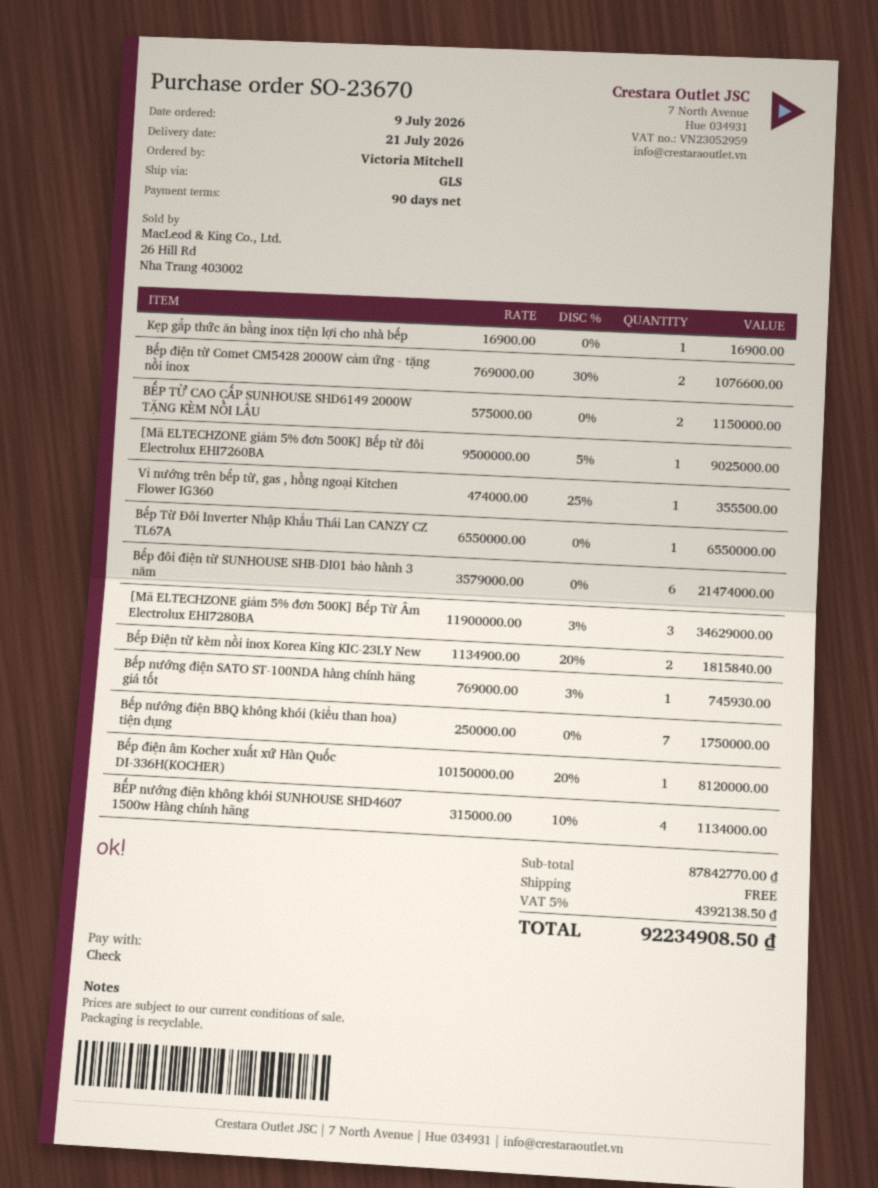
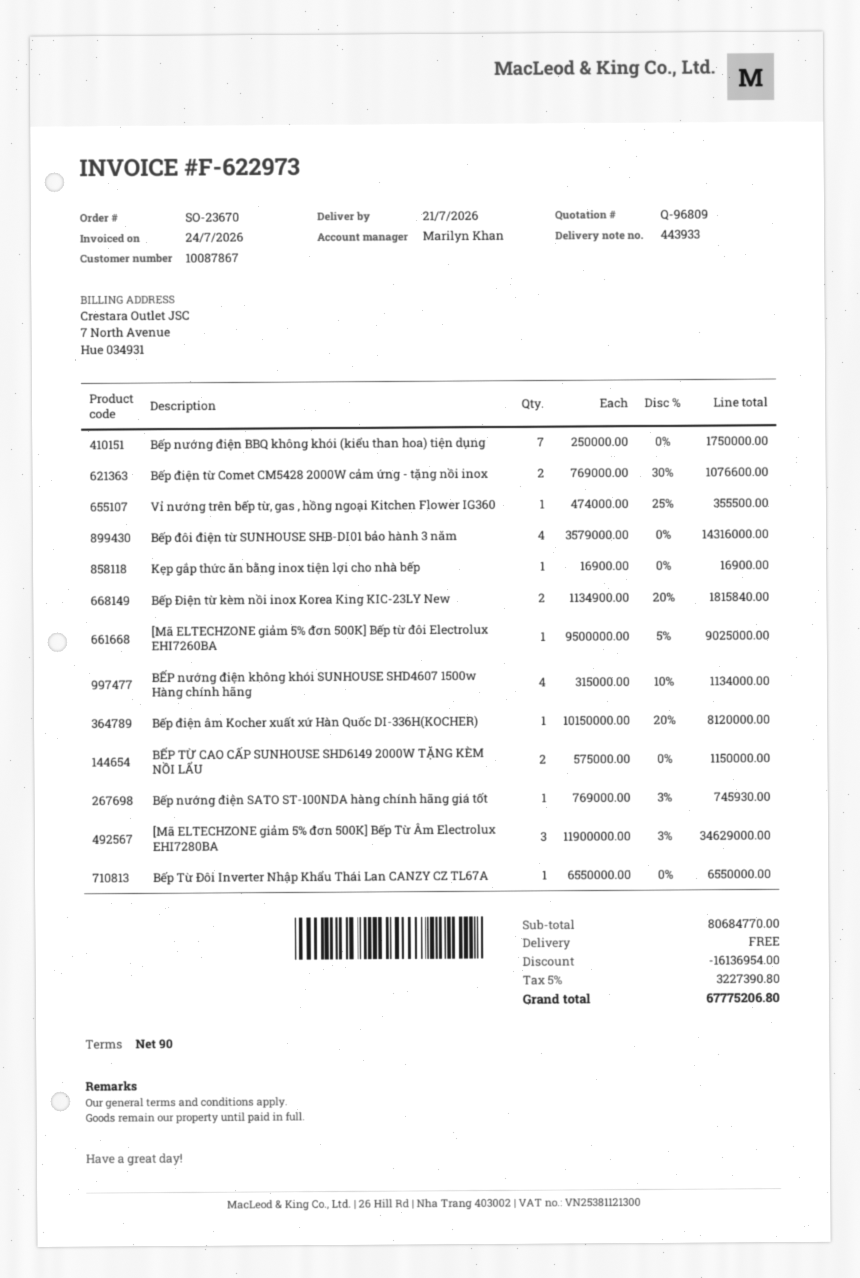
Bếp đôi điện từ SUNHOUSE SHB-DI01 bảo hành 3 năm: 6 x 3579000.00 = 21474000.00 -> 4 x 3579000.00 = 14316000.00
subtotal: 87842770.00 -> 80684770.00
discount: none -> 16136954.00
tax: 5% = 4392138.50 -> 5% = 3227390.80
total: 92234908.50 -> 67775206.80

